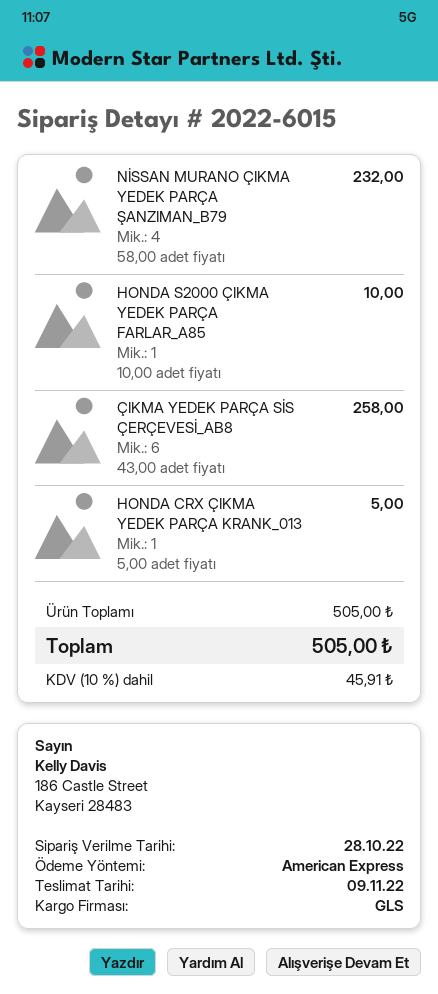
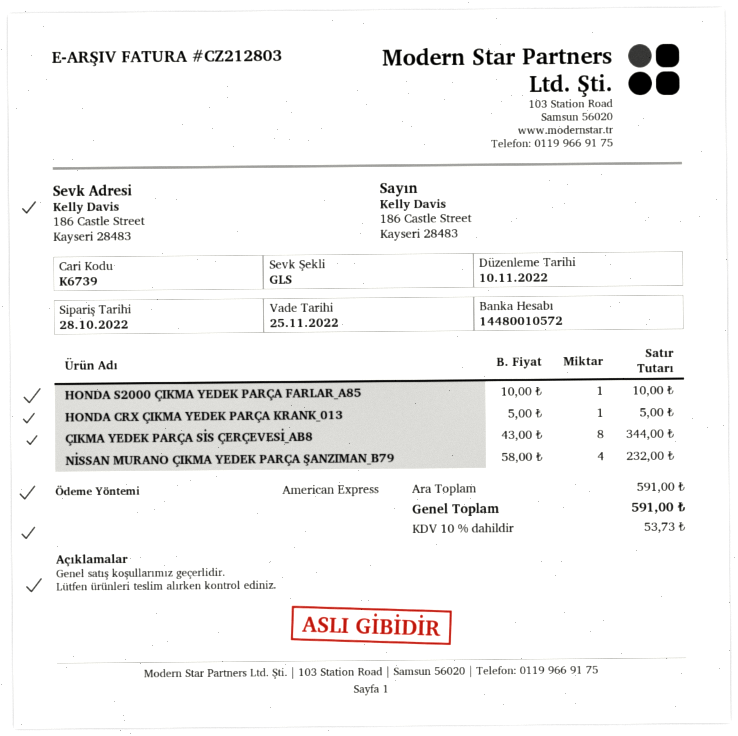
ÇIKMA YEDEK PARÇA SİS ÇERÇEVESİ_AB8: 6 x 43.00 = 258.00 -> 8 x 43.00 = 344.00
subtotal: 505.00 -> 591.00
tax: 10% = 45.91 -> 10% = 53.73
total: 505.00 -> 591.00

